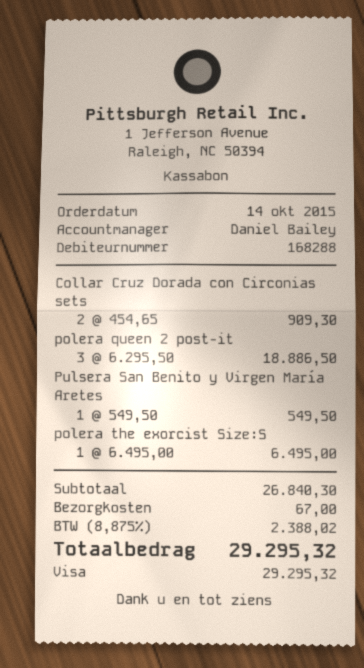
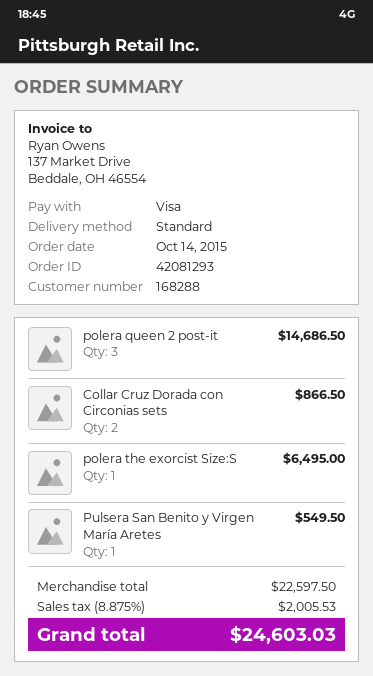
Collar Cruz Dorada con Circonias sets: 2 for 909.30 -> 2 for 866.50
polera queen 2 post-it: 3 for 18886.50 -> 3 for 14686.50
subtotal: 26840.30 -> 22597.50
shipping: 67.00 -> none
tax: 8.875% = 2388.02 -> 8.875% = 2005.53
total: 29295.32 -> 24603.03

